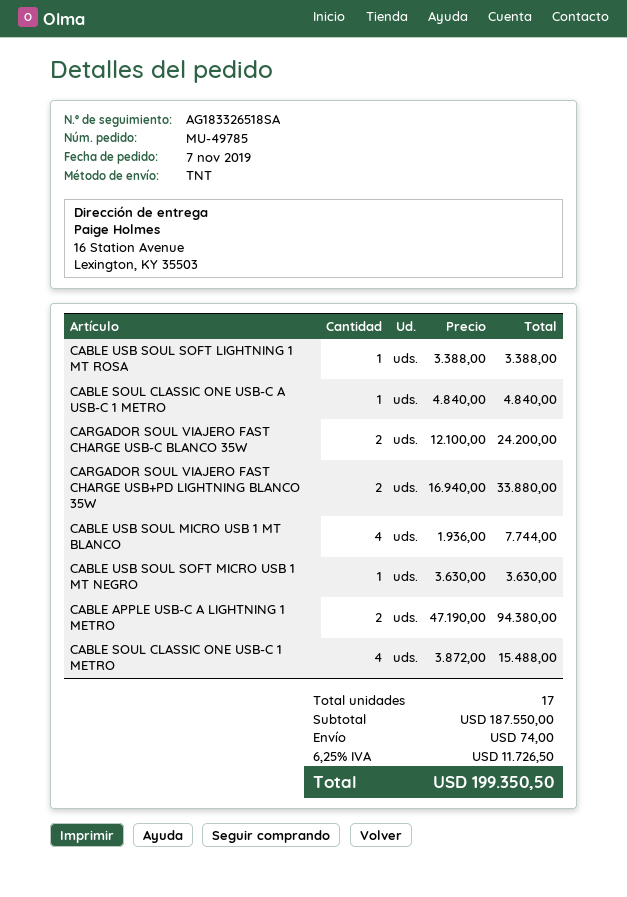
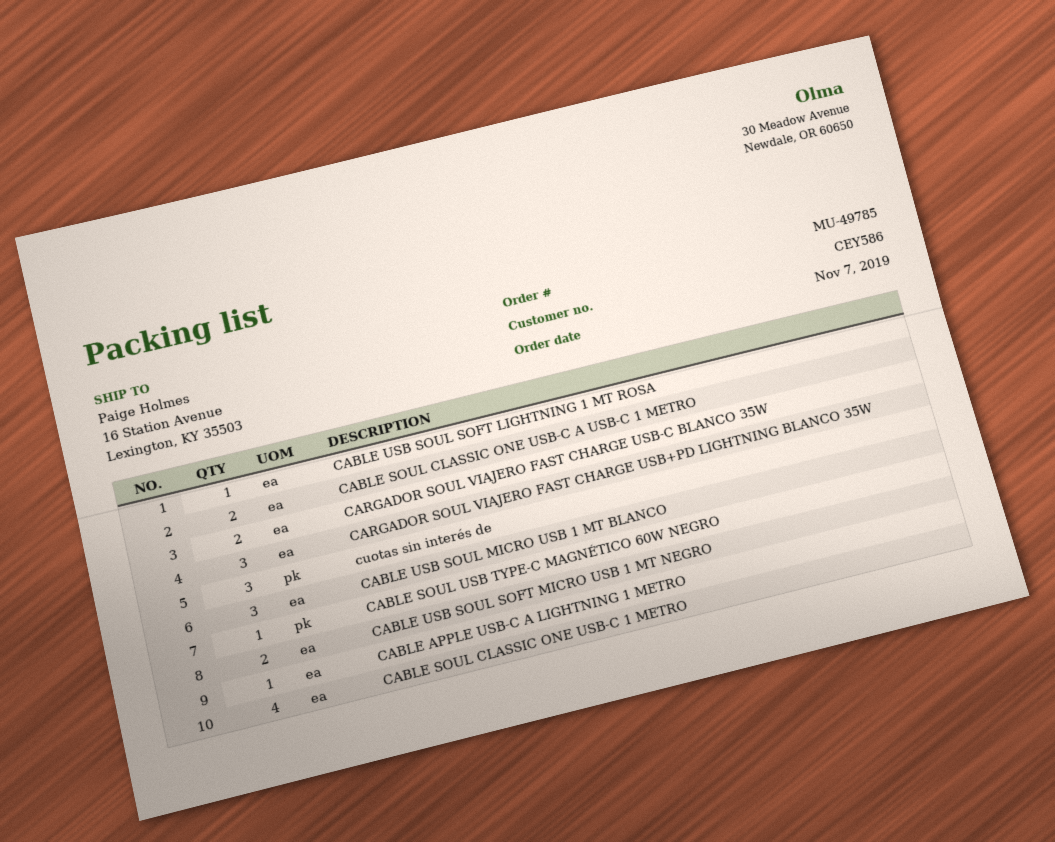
CABLE SOUL CLASSIC ONE USB-C A USB-C 1 METRO: 1 -> 2
CARGADOR SOUL VIAJERO FAST CHARGE USB+PD LIGHTNING BLANCO 35W: 2 -> 3
CABLE USB SOUL MICRO USB 1 MT BLANCO: 4 -> 3
CABLE USB SOUL SOFT MICRO USB 1 MT NEGRO: 1 -> 2
CABLE APPLE USB-C A LIGHTNING 1 METRO: 2 -> 1
cuotas sin interés de: none -> 3
CABLE SOUL USB TYPE-C MAGNÉTICO 60W NEGRO: none -> 1

